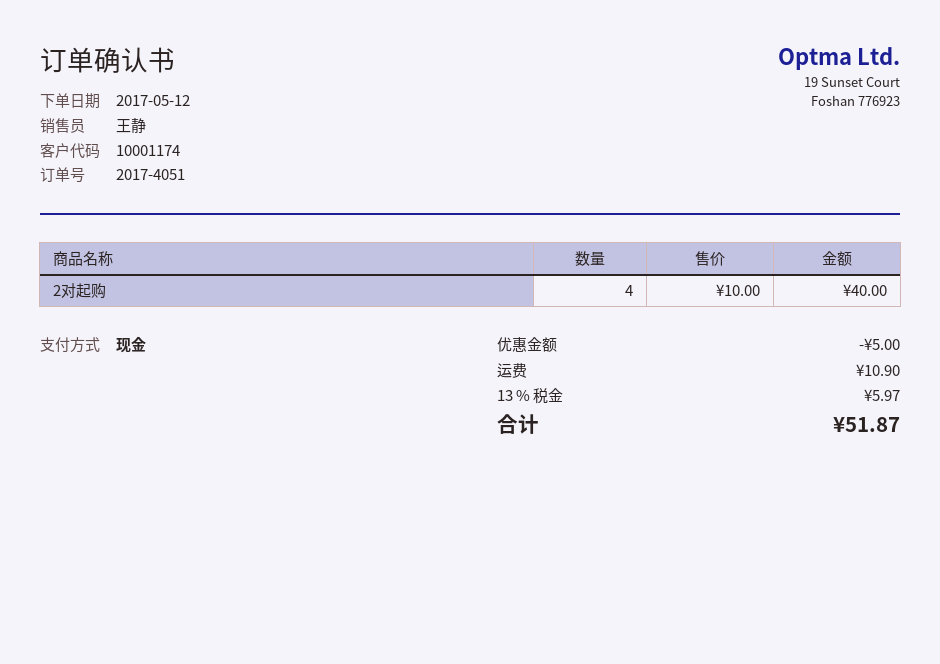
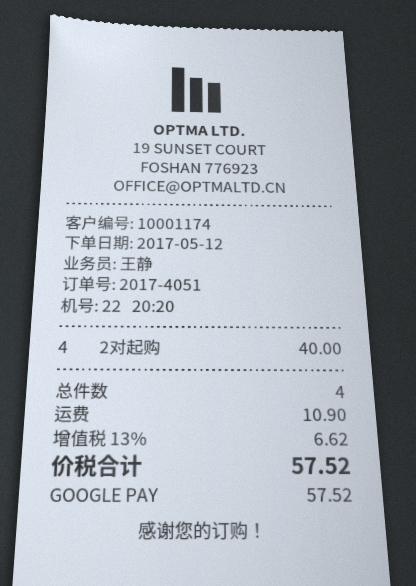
payment method: cash -> Google Pay
discount: 5.00 -> none
tax: 13% = 5.97 -> 13% = 6.62
total: 51.87 -> 57.52

